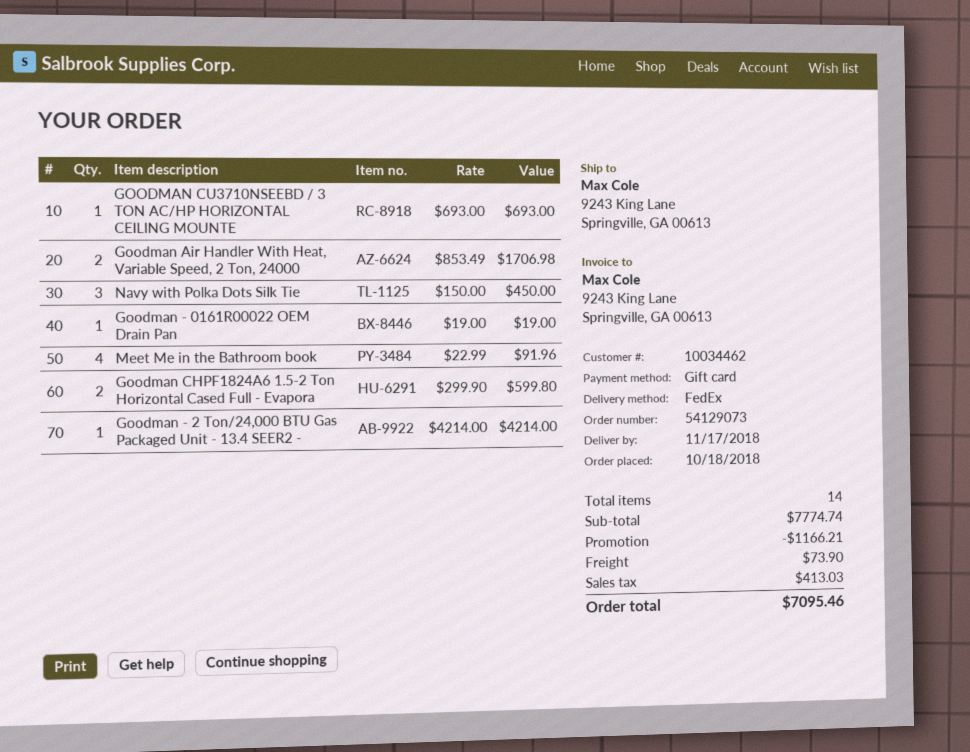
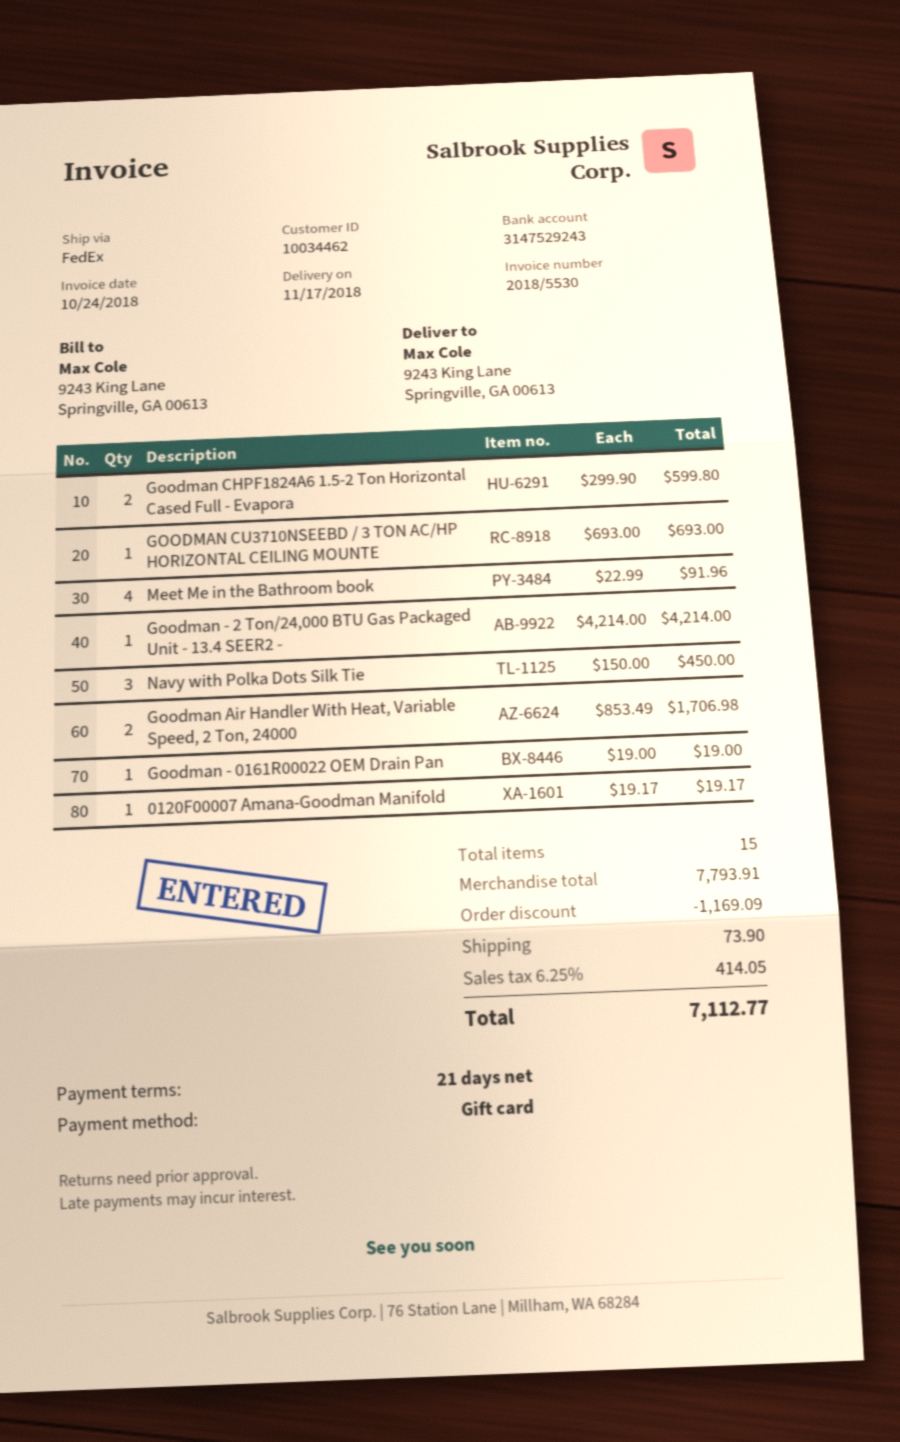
0120F00007 Amana-Goodman Manifold: none -> 1 x 19.17 = 19.17
total quantity: 14 -> 15
subtotal: 7774.74 -> 7793.91
discount: 1166.21 -> 1169.09
tax: 413.03 -> 414.05
total: 7095.46 -> 7112.77

